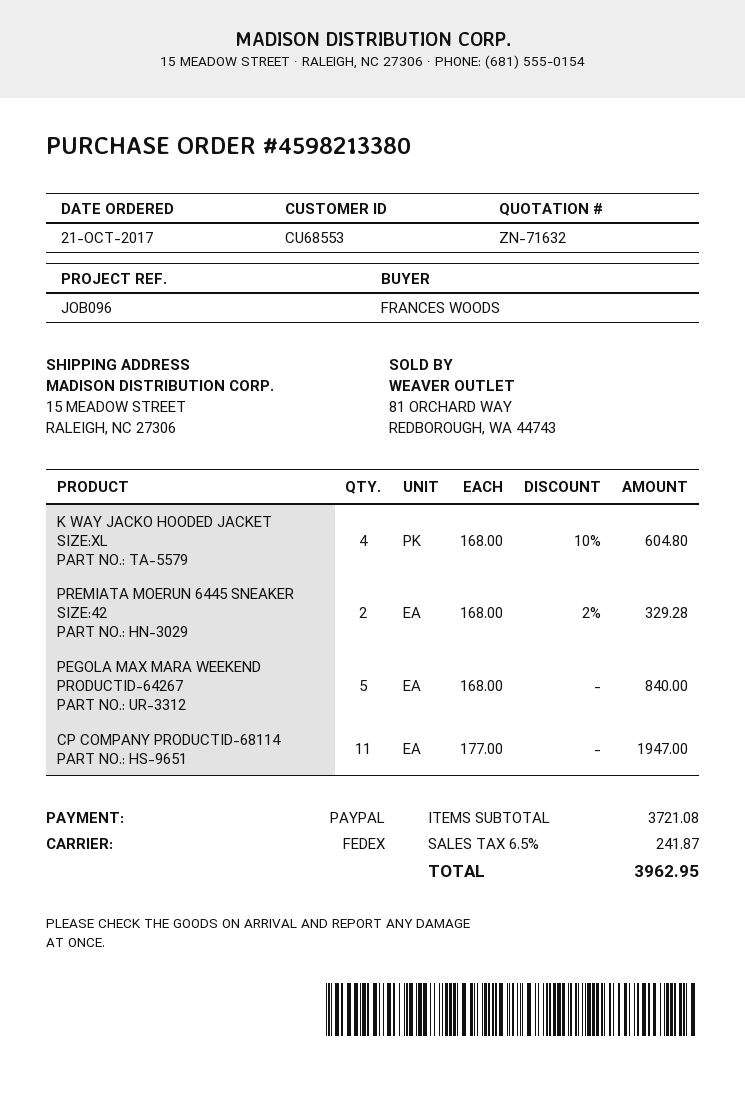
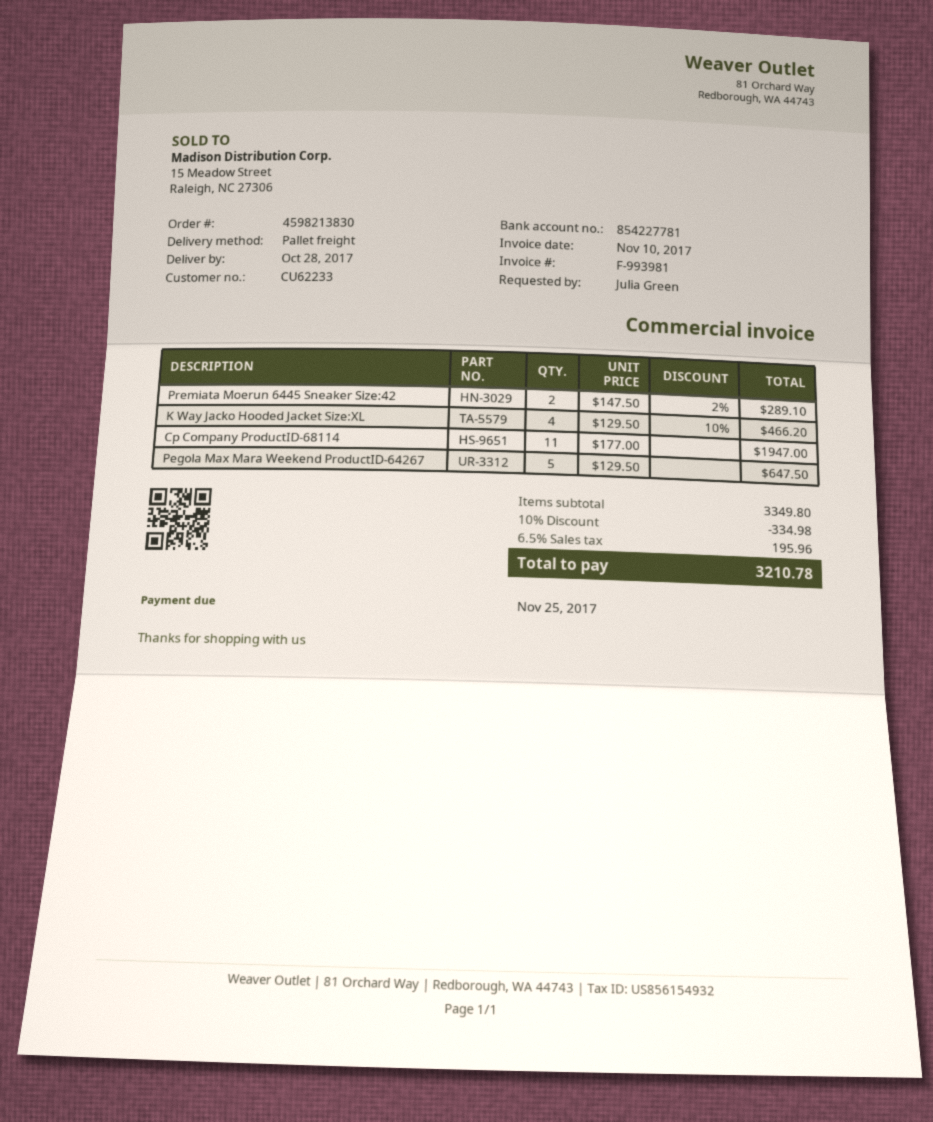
order number: 4598213380 -> 4598213830
customer number: CU68553 -> CU62233
ordered by: FRANCES WOODS -> Julia Green
shipping method: FedEx -> pallet freight
K WAY JACKO HOODED JACKET SIZE:XL: 4 x 168.00 - 10% = 604.80 -> 4 x 129.50 - 10% = 466.20
PREMIATA MOERUN 6445 SNEAKER SIZE:42: 2 x 168.00 - 2% = 329.28 -> 2 x 147.50 - 2% = 289.10
PEGOLA MAX MARA WEEKEND PRODUCTID-64267: 5 x 168.00 = 840.00 -> 5 x 129.50 = 647.50
subtotal: 3721.08 -> 3349.80
discount: none -> 10% = 334.98
tax: 6.5% = 241.87 -> 6.5% = 195.96
total: 3962.95 -> 3210.78

